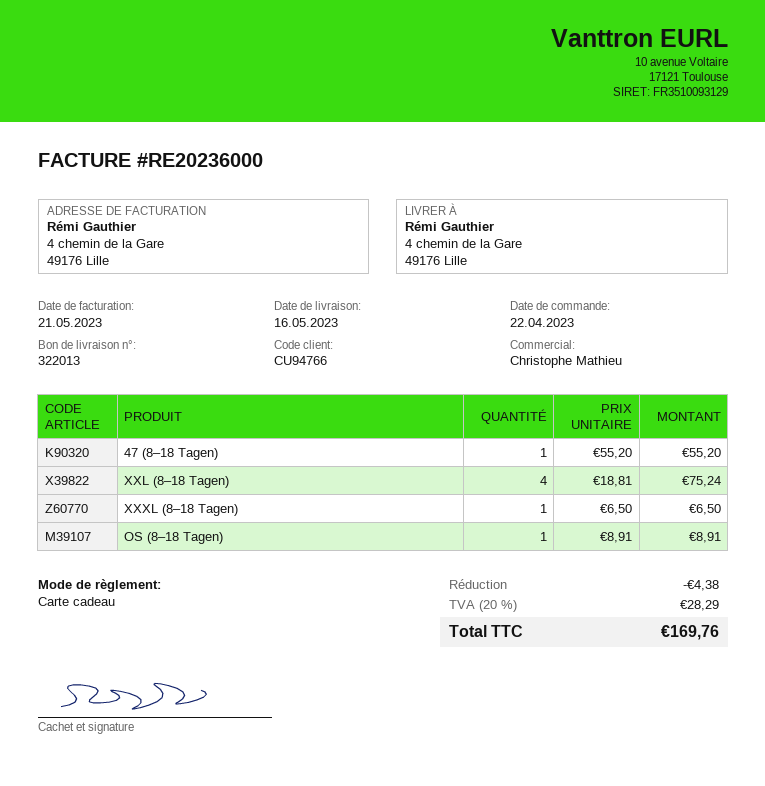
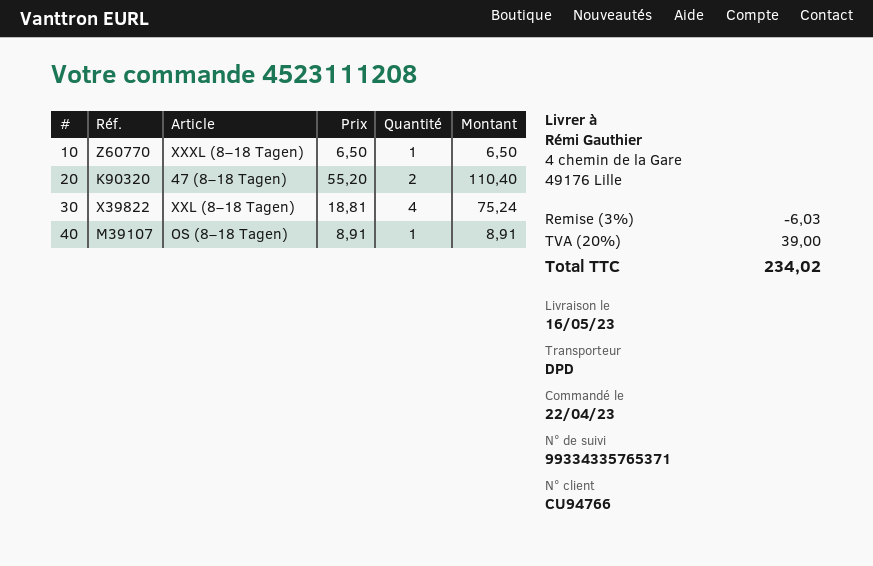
47 (8–18 Tagen): 1 x 55.20 = 55.20 -> 2 x 55.20 = 110.40
discount: 4.38 -> 6.03
tax: 20% = 28.29 -> 20% = 39.00
total: 169.76 -> 234.02

